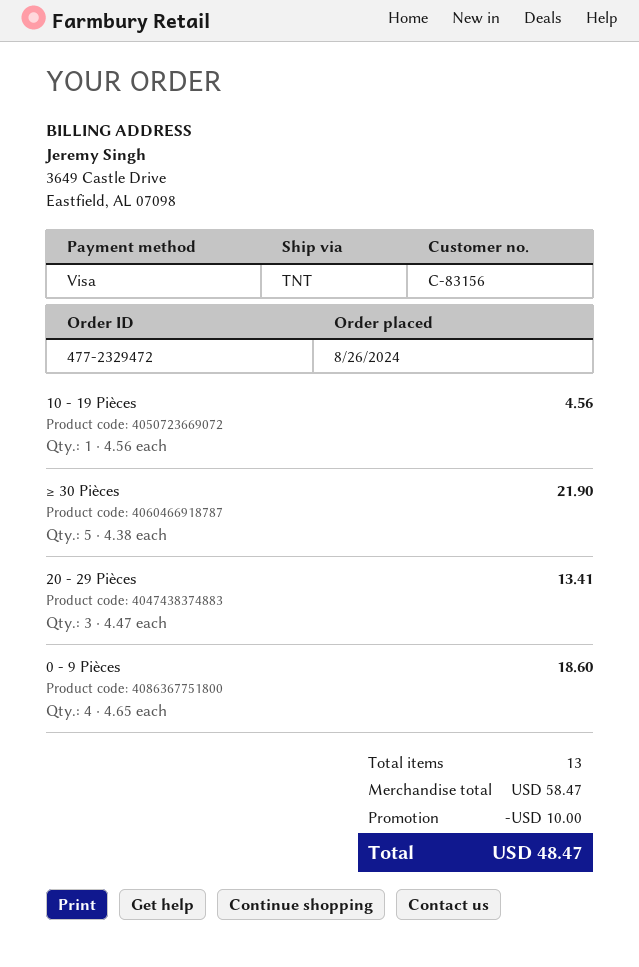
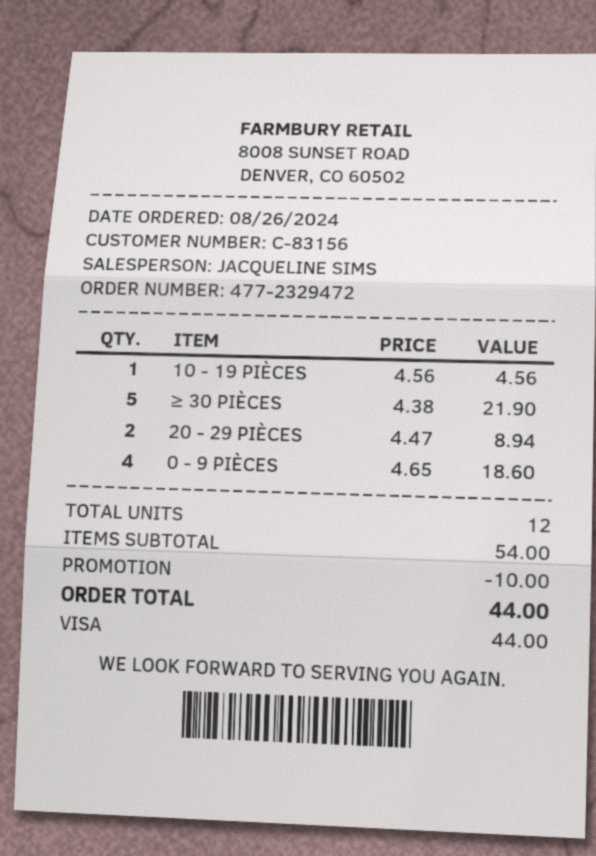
20 - 29 Pièces: 3 x 4.47 = 13.41 -> 2 x 4.47 = 8.94
total quantity: 13 -> 12
subtotal: 58.47 -> 54.00
total: 48.47 -> 44.00

